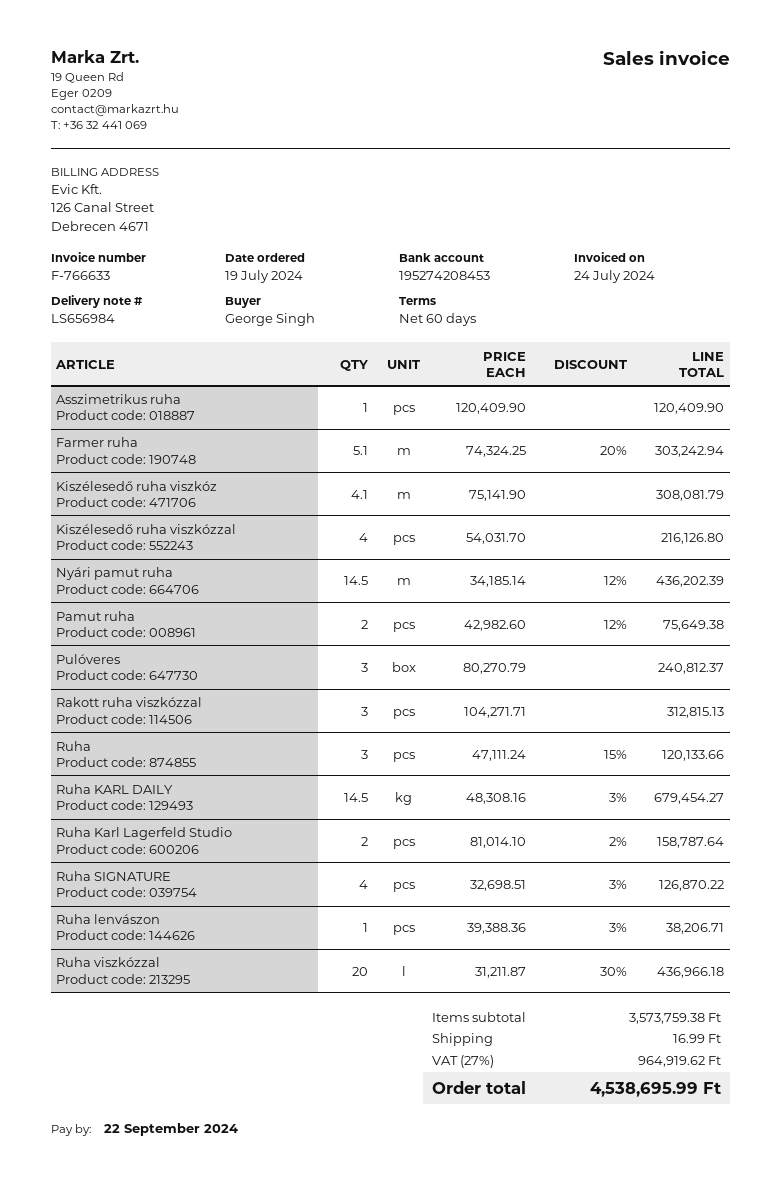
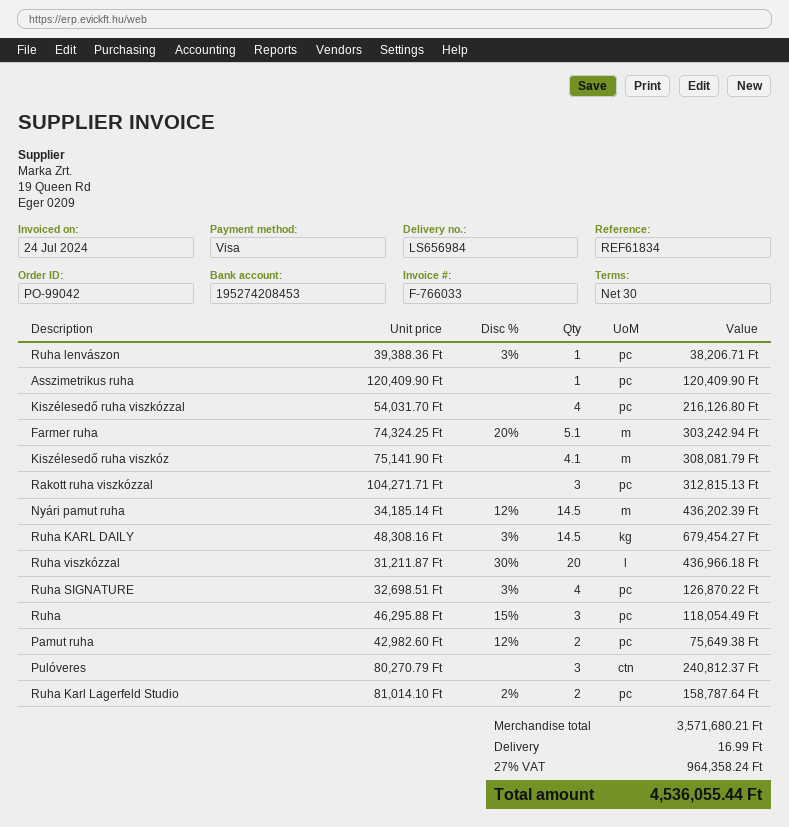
invoice number: F-766633 -> F-766033
payment terms: 60 days -> 30 days
Ruha: 3 x 47111.24 - 15% = 120133.66 -> 3 x 46295.88 - 15% = 118054.49
subtotal: 3573759.38 -> 3571680.21
tax: 27% = 964919.62 -> 27% = 964358.24
total: 4538695.99 -> 4536055.44

